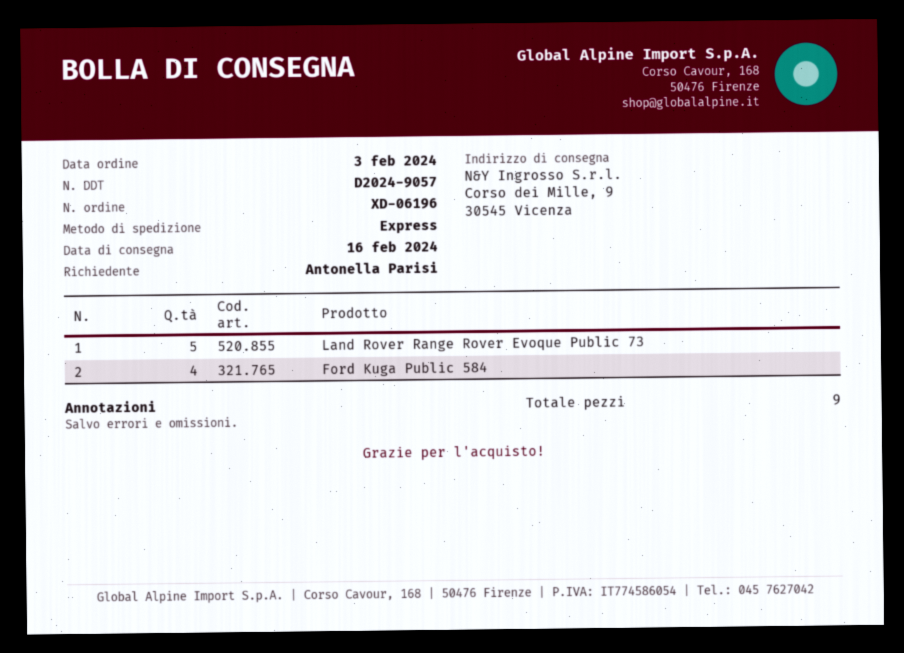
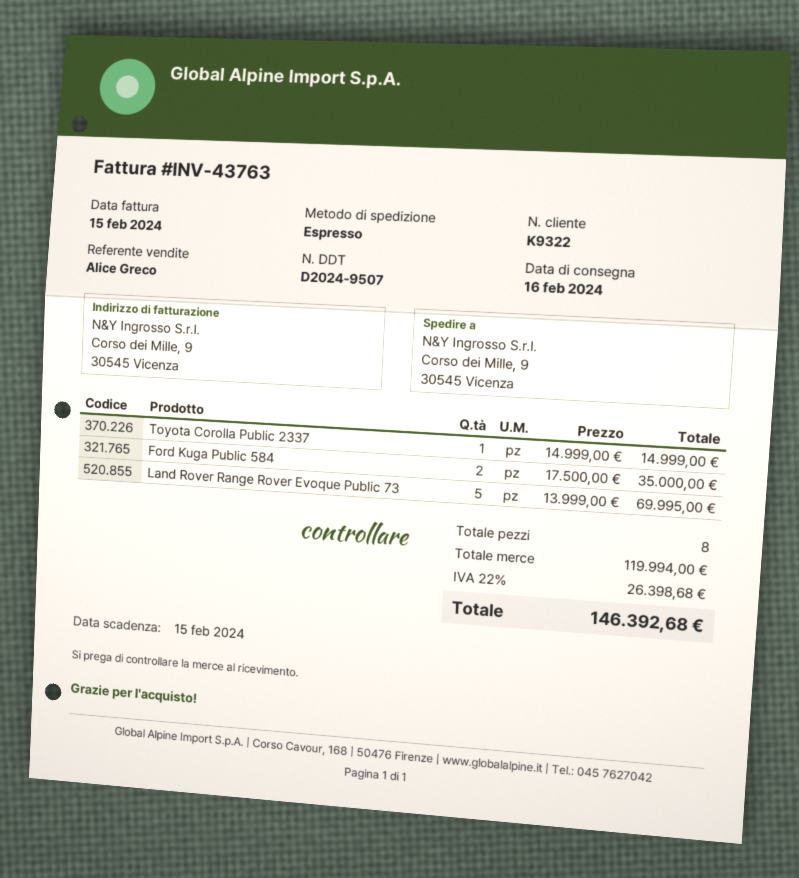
delivery note number: D2024-9057 -> D2024-9507
Ford Kuga Public 584: 4 -> 2
Toyota Corolla Public 2337: none -> 1
total quantity: 9 -> 8

